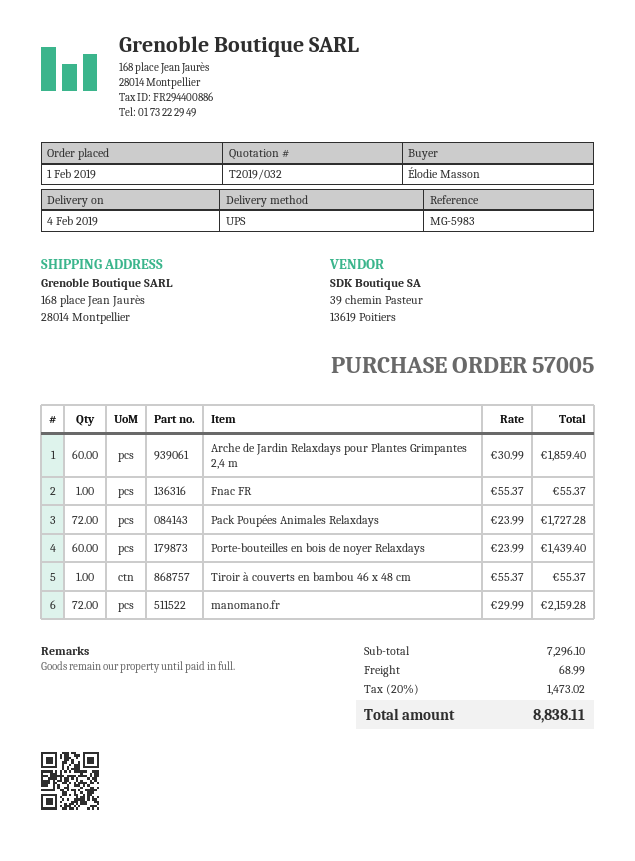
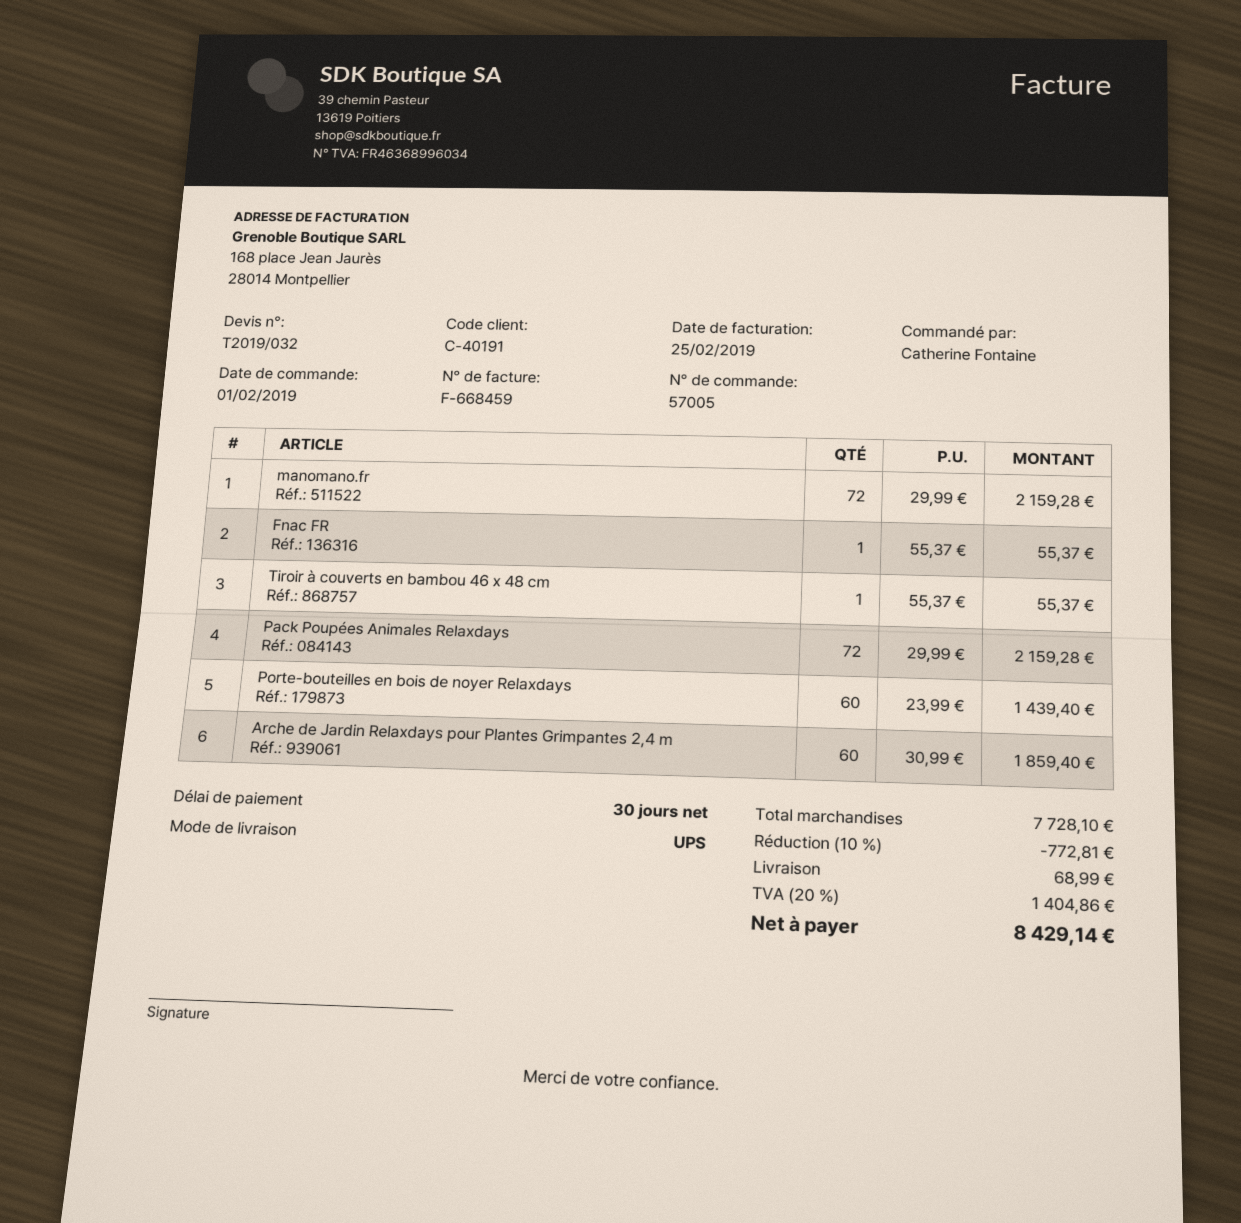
ordered by: Élodie Masson -> Catherine Fontaine
Pack Poupées Animales Relaxdays: 72 x 23.99 = 1727.28 -> 72 x 29.99 = 2159.28
subtotal: 7296.10 -> 7728.10
discount: none -> 10% = 772.81
tax: 20% = 1473.02 -> 20% = 1404.86
total: 8838.11 -> 8429.14

